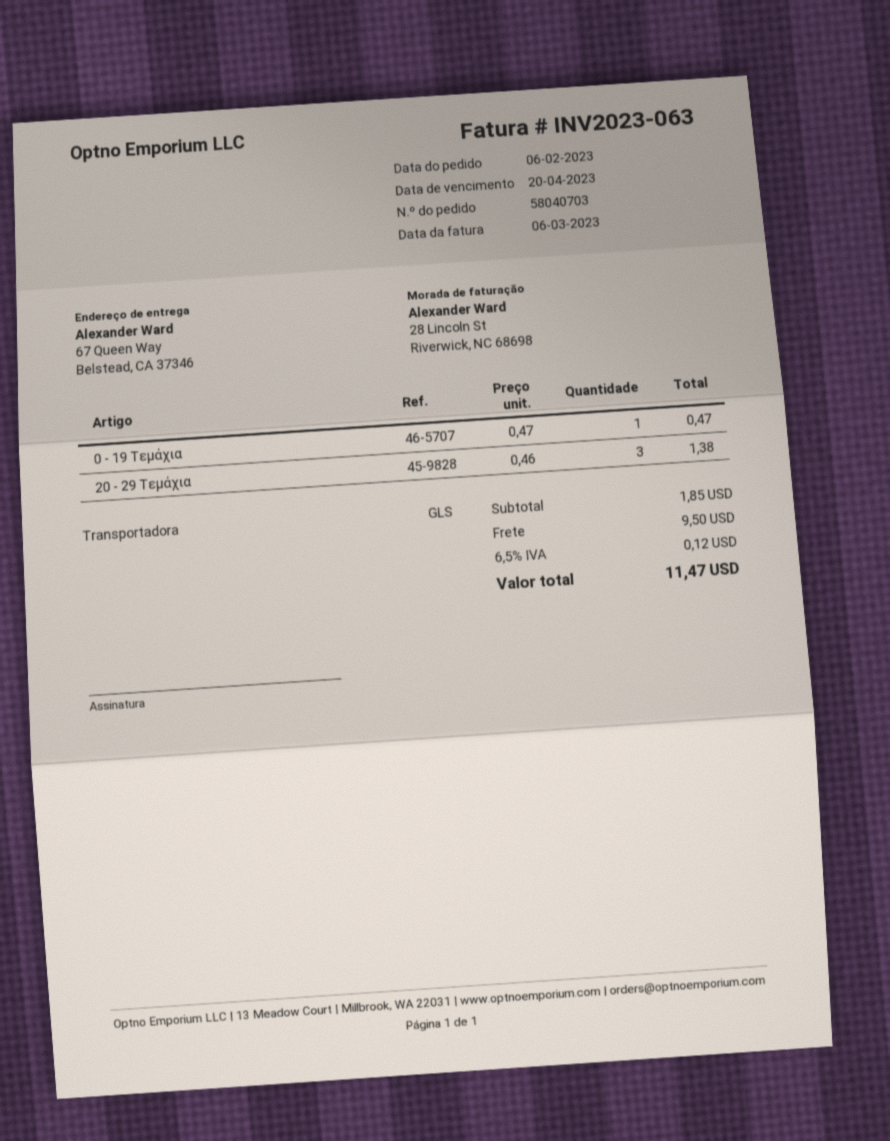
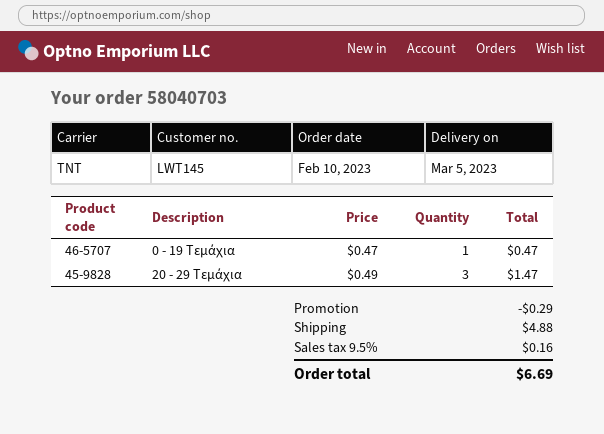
order date: 2023-02-06 -> 2023-02-10
shipping method: GLS -> TNT
20 - 29 Τεμάχια: 3 x 0.46 = 1.38 -> 3 x 0.49 = 1.47
discount: none -> 0.29
shipping: 9.50 -> 4.88
tax: 6.5% = 0.12 -> 9.5% = 0.16
total: 11.47 -> 6.69

